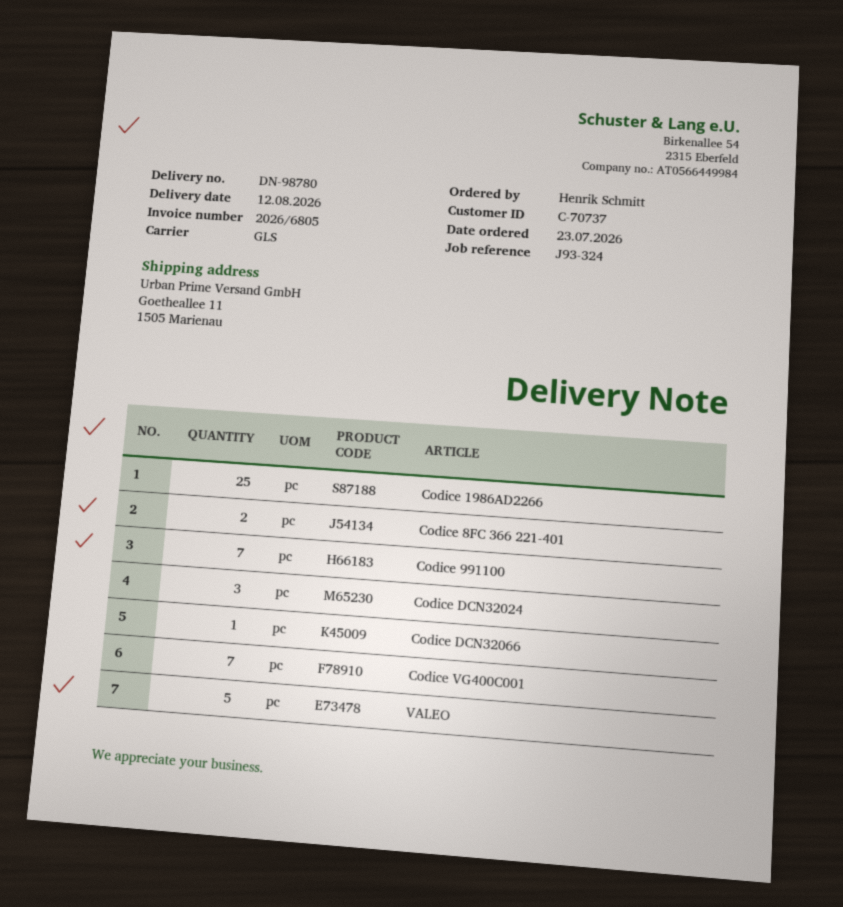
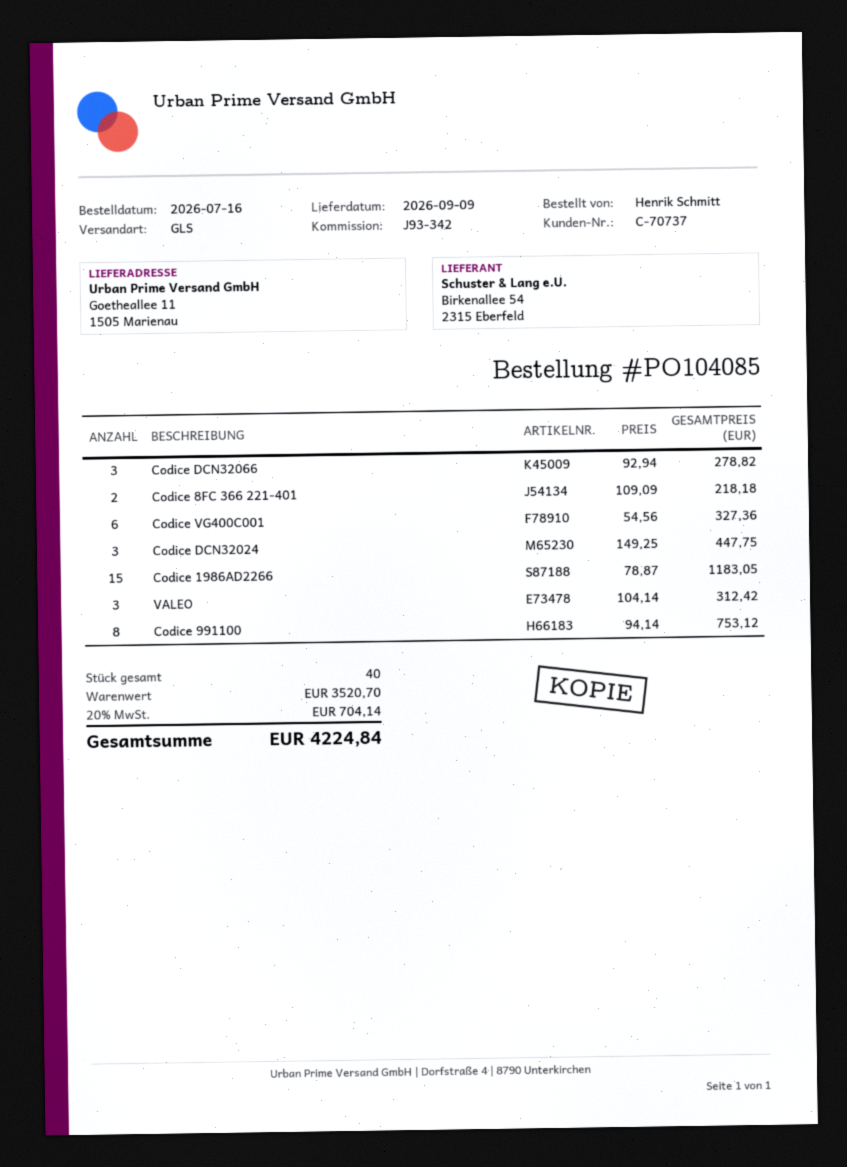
order date: 2026-07-23 -> 2026-07-16
delivery date: 2026-08-12 -> 2026-09-09
reference: J93-324 -> J93-342
Codice 1986AD2266: 25 -> 15
Codice 991100: 7 -> 8
Codice DCN32066: 1 -> 3
Codice VG400C001: 7 -> 6
VALEO: 5 -> 3

